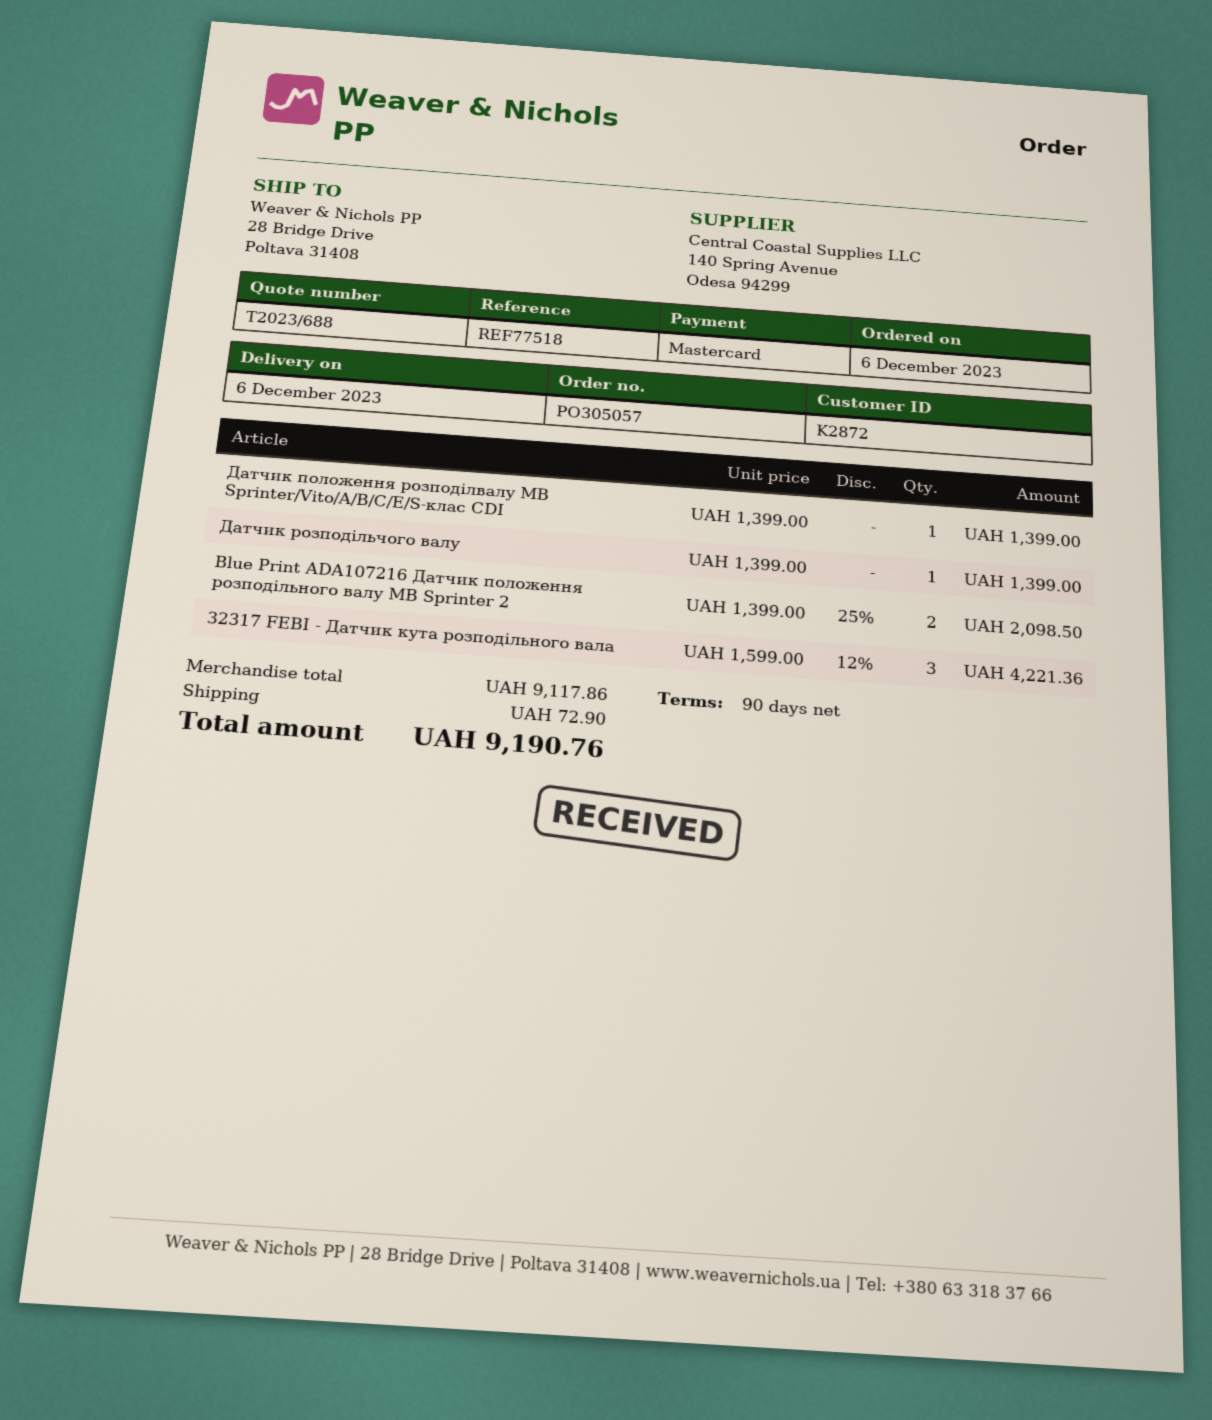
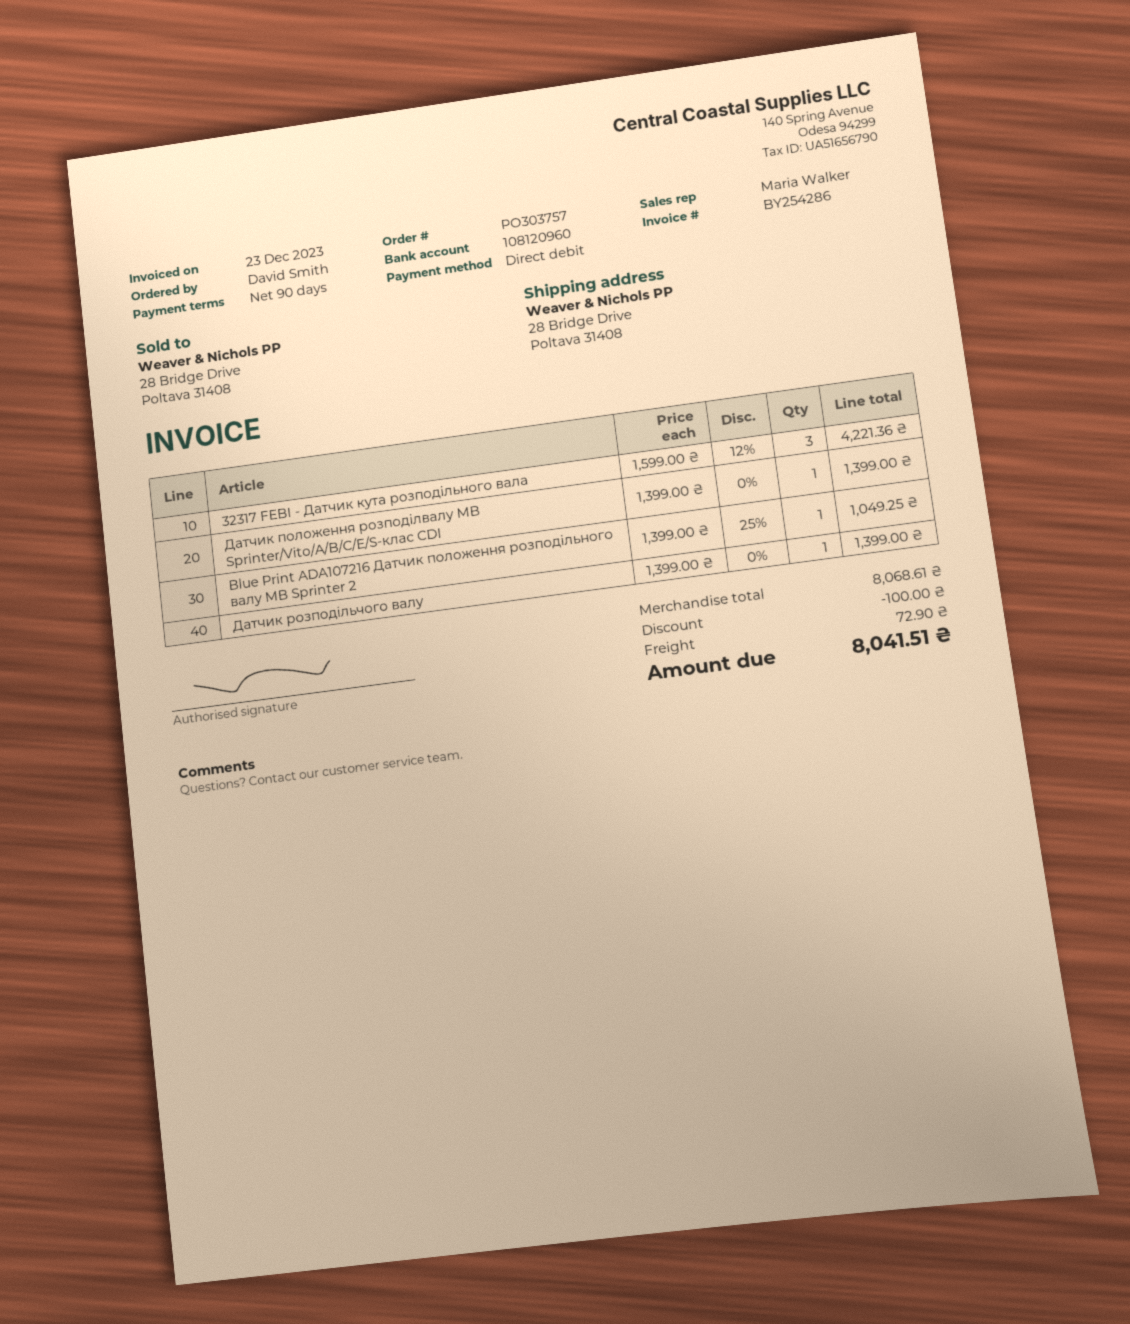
order number: PO305057 -> PO303757
payment method: Mastercard -> direct debit
Blue Print ADA107216 Датчик положення розподільного валу MB Sprinter 2: 2 x 1399.00 - 25% = 2098.50 -> 1 x 1399.00 - 25% = 1049.25
subtotal: 9117.86 -> 8068.61
discount: none -> 100.00
total: 9190.76 -> 8041.51

